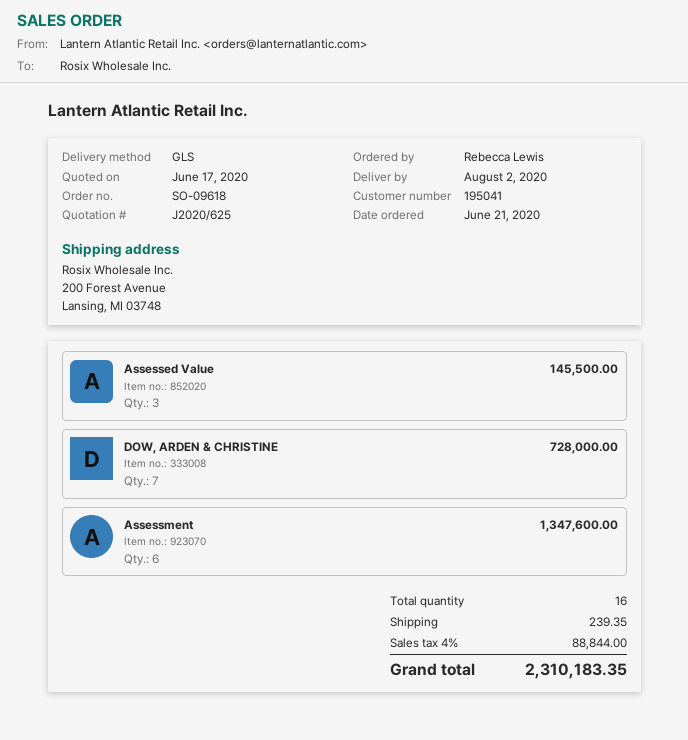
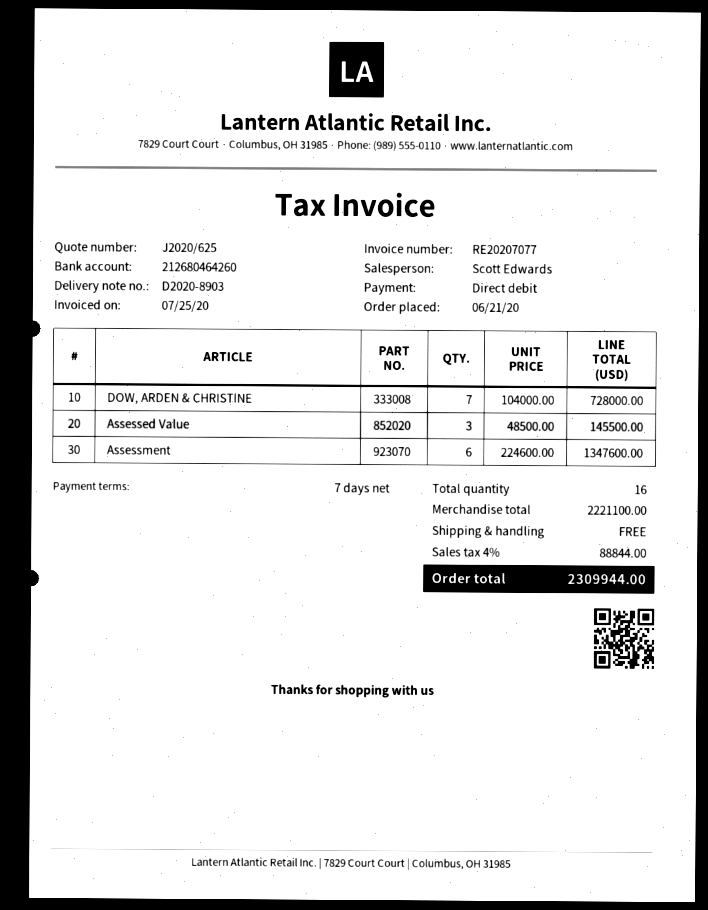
shipping: 239.35 -> 0.00
total: 2310183.35 -> 2309944.00

